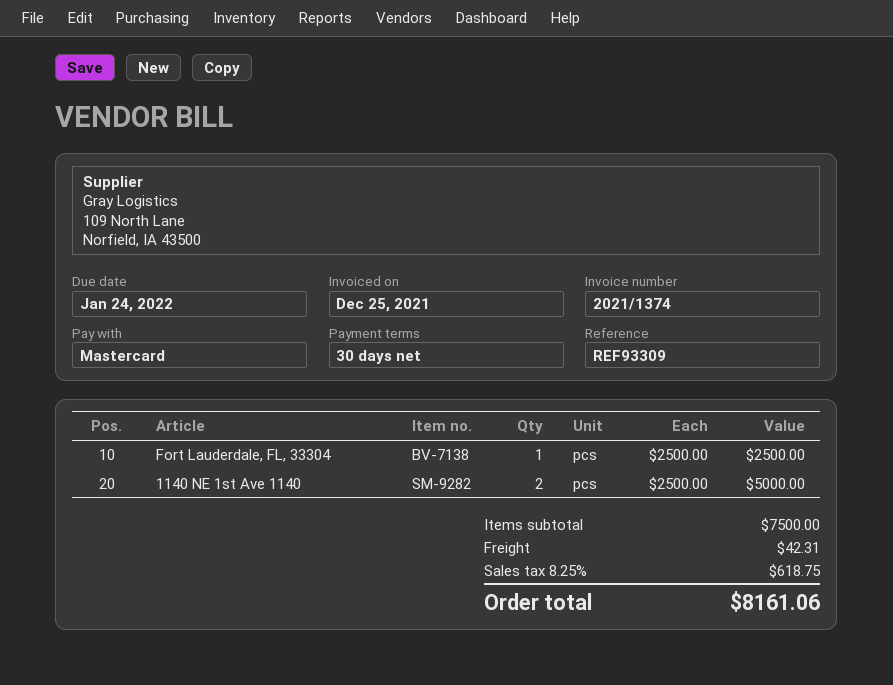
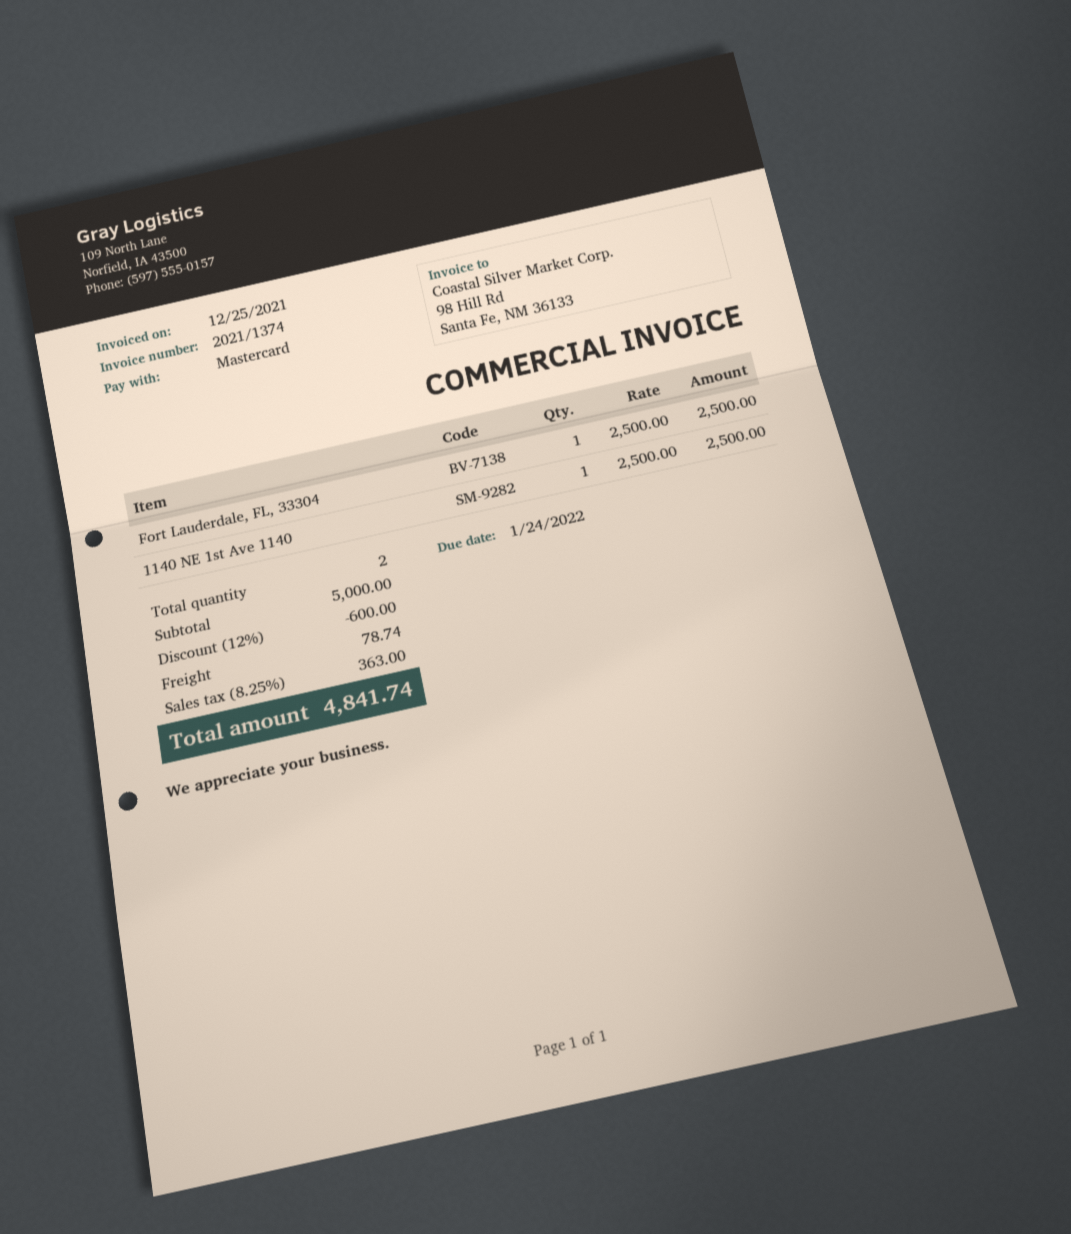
1140 NE 1st Ave 1140: 2 x 2500.00 = 5000.00 -> 1 x 2500.00 = 2500.00
subtotal: 7500.00 -> 5000.00
discount: none -> 12% = 600.00
shipping: 42.31 -> 78.74
tax: 8.25% = 618.75 -> 8.25% = 363.00
total: 8161.06 -> 4841.74

